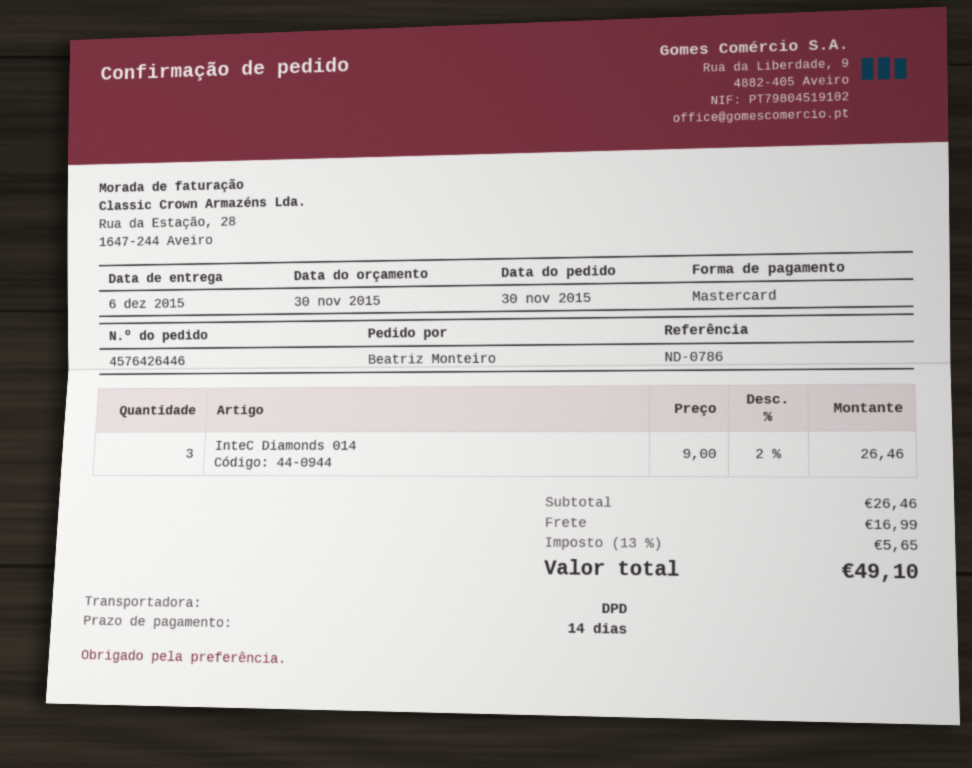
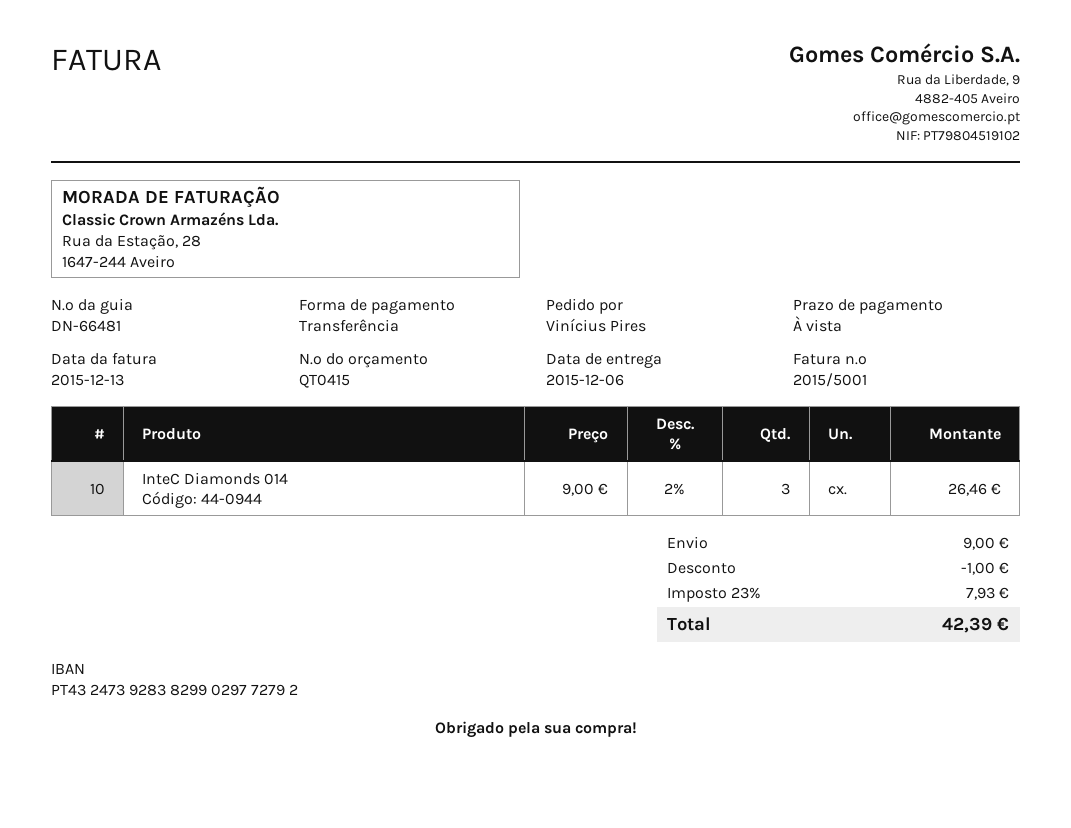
payment terms: 14 days -> on receipt
ordered by: Beatriz Monteiro -> Vinícius Pires
payment method: Mastercard -> bank transfer
discount: none -> 1.00
shipping: 16.99 -> 9.00
tax: 13% = 5.65 -> 23% = 7.93
total: 49.10 -> 42.39

